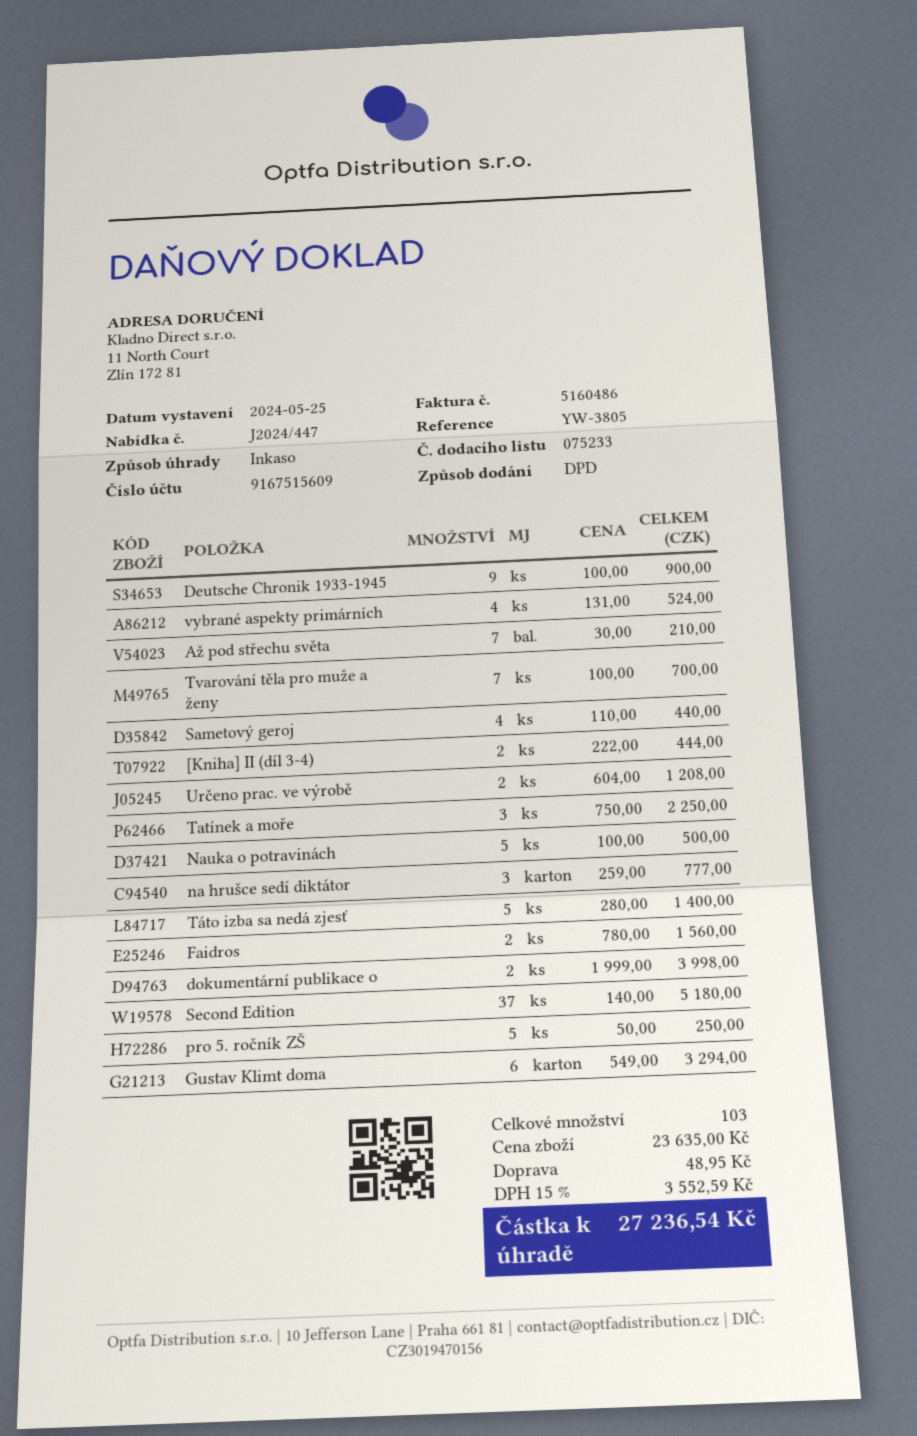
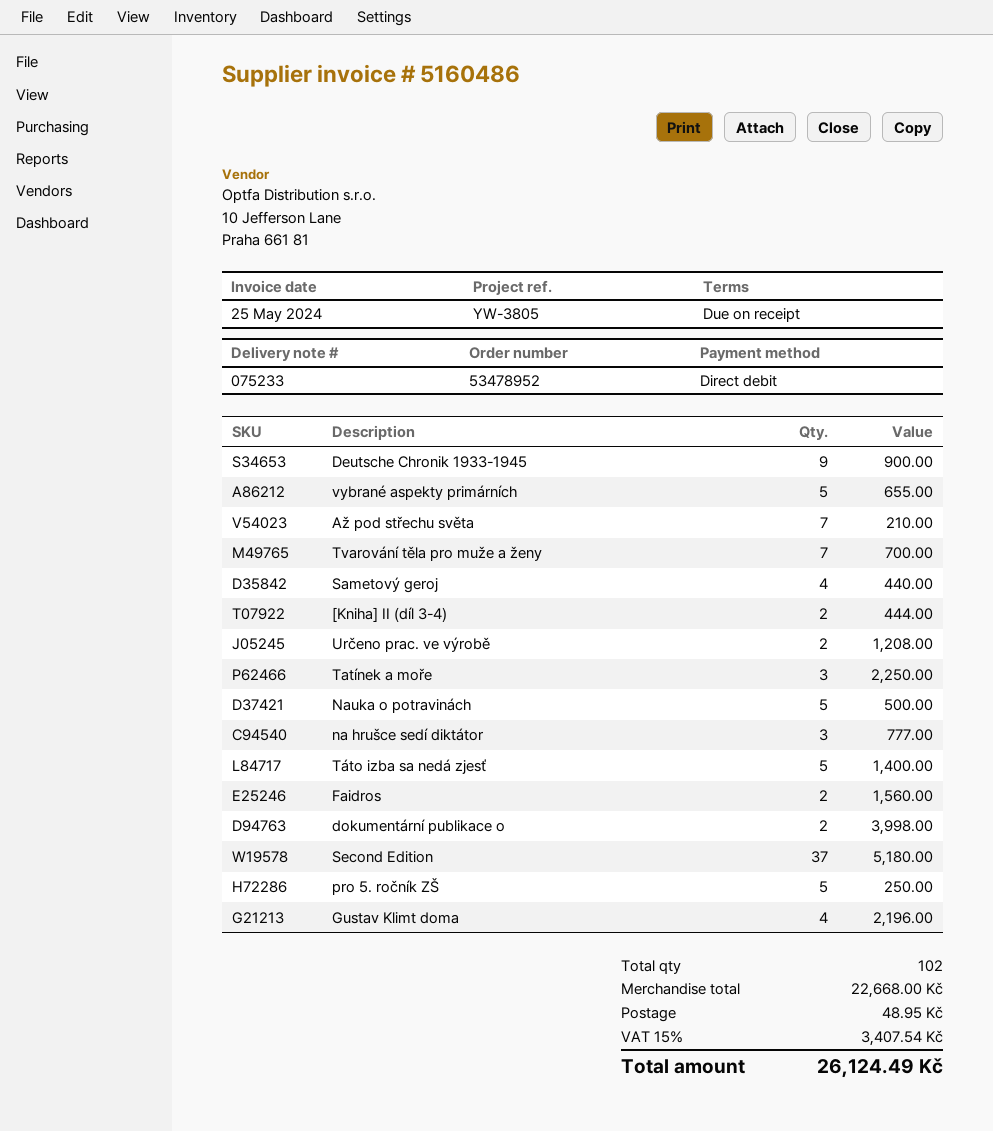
vybrané aspekty primárních: 4 for 524.00 -> 5 for 655.00
Gustav Klimt doma: 6 for 3294.00 -> 4 for 2196.00
total quantity: 103 -> 102
subtotal: 23635.00 -> 22668.00
tax: 15% = 3552.59 -> 15% = 3407.54
total: 27236.54 -> 26124.49

